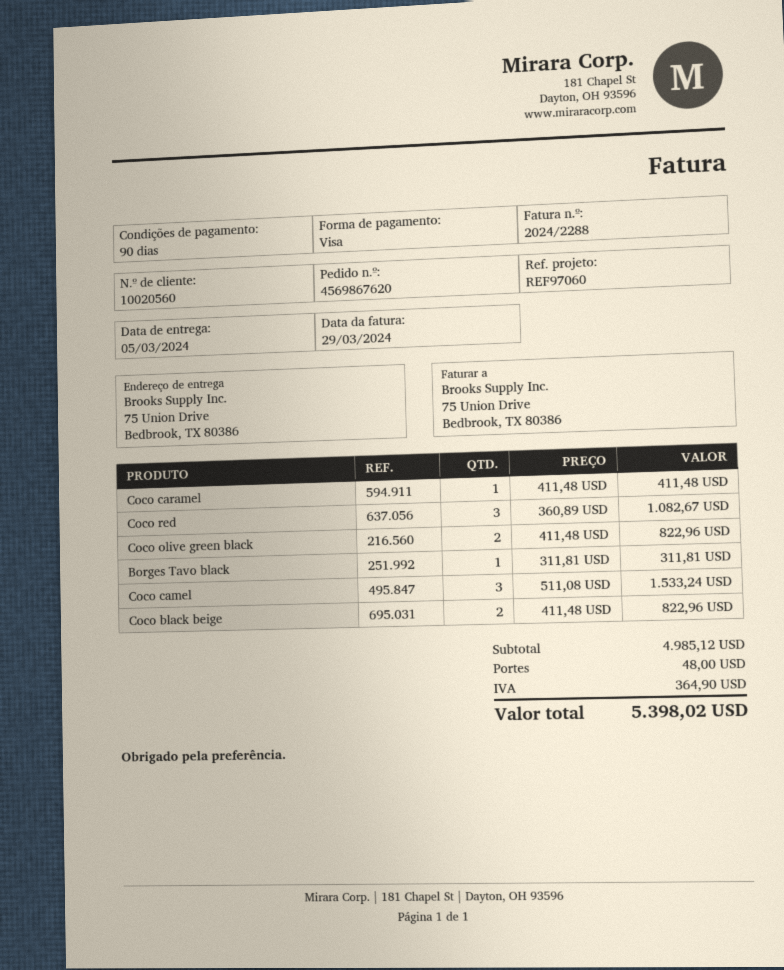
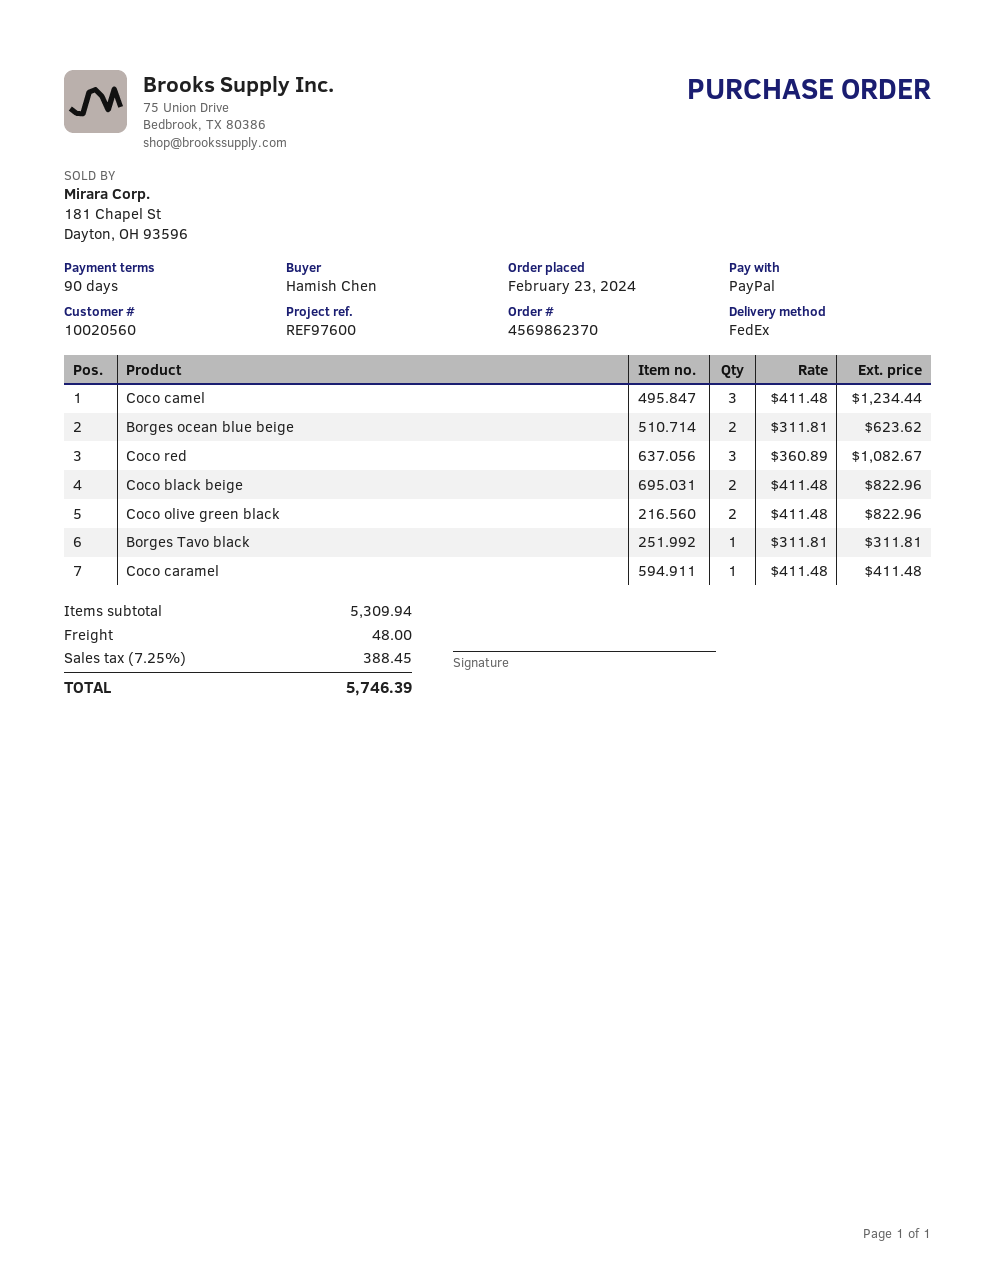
order number: 4569867620 -> 4569862370
reference: REF97060 -> REF97600
payment method: Visa -> PayPal
Coco camel: 3 x 511.08 = 1533.24 -> 3 x 411.48 = 1234.44
Borges ocean blue beige: none -> 2 x 311.81 = 623.62
subtotal: 4985.12 -> 5309.94
tax: 364.90 -> 388.45
total: 5398.02 -> 5746.39

